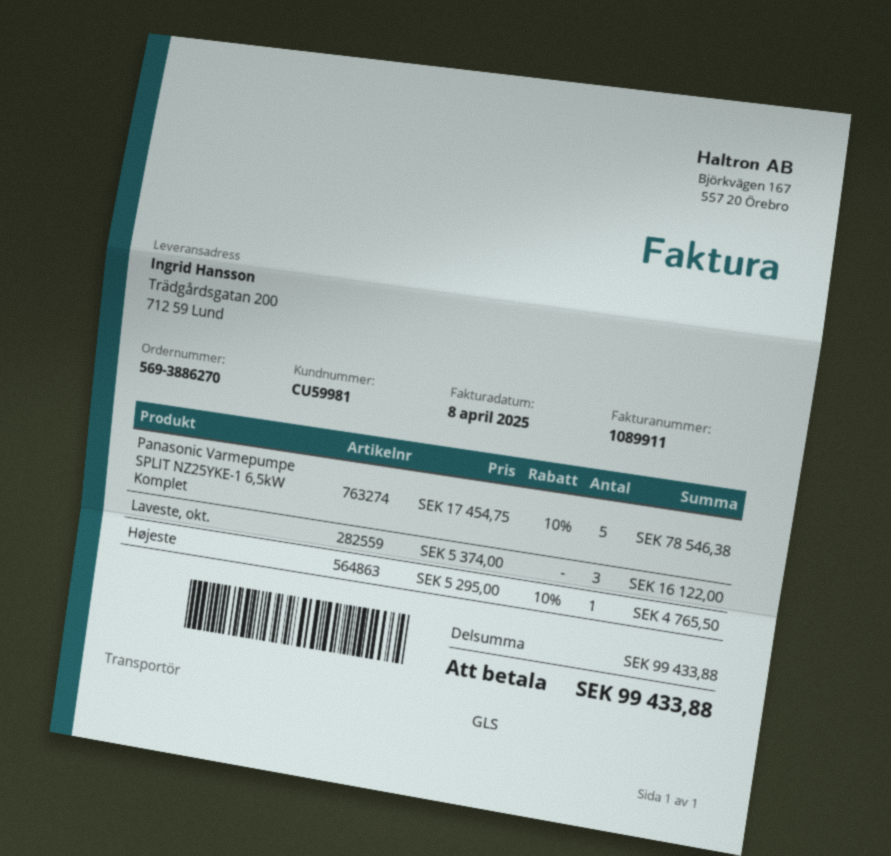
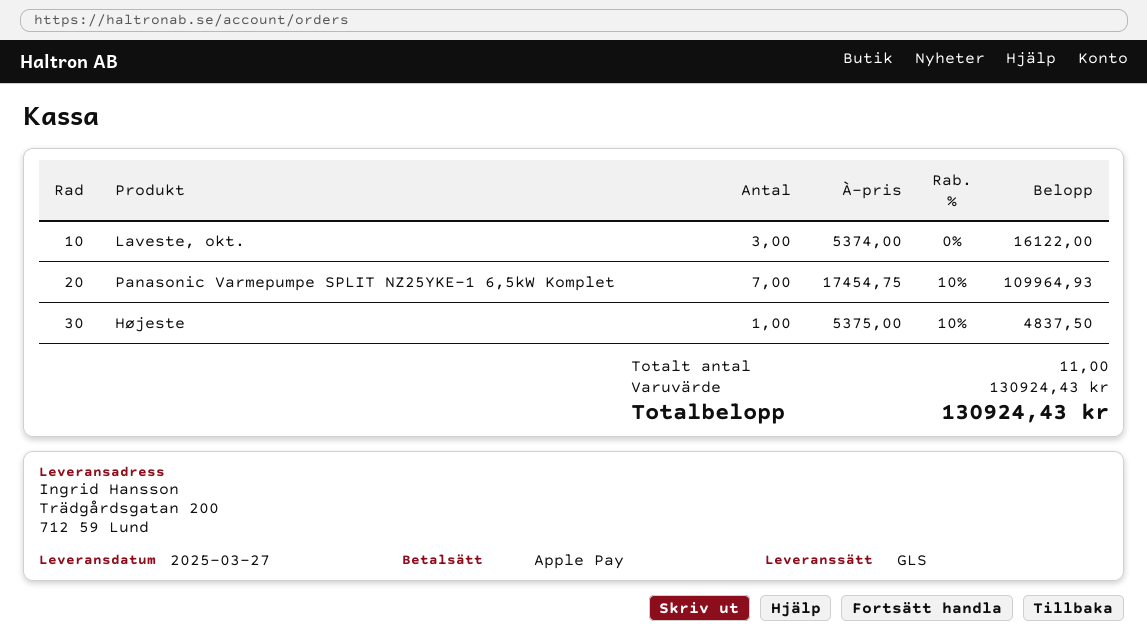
Panasonic Varmepumpe SPLIT NZ25YKE-1 6,5kW Komplet: 5 x 17454.75 - 10% = 78546.38 -> 7 x 17454.75 - 10% = 109964.93
Højeste: 1 x 5295.00 - 10% = 4765.50 -> 1 x 5375.00 - 10% = 4837.50
subtotal: 99433.88 -> 130924.43
total: 99433.88 -> 130924.43

